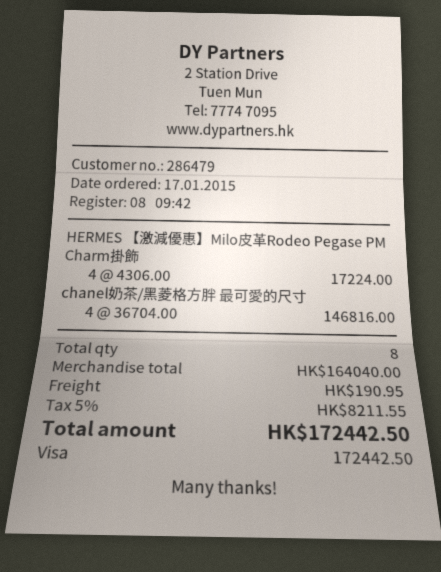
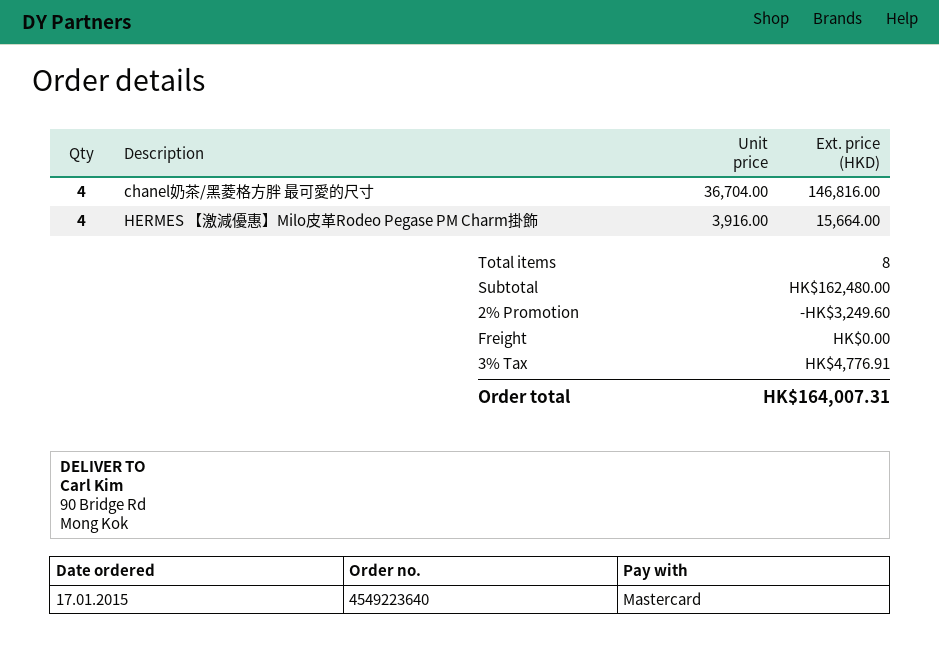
payment method: Visa -> Mastercard
HERMES 【激減優惠】Milo皮革Rodeo Pegase PM Charm掛飾: 4 x 4306.00 = 17224.00 -> 4 x 3916.00 = 15664.00
subtotal: 164040.00 -> 162480.00
discount: none -> 2% = 3249.60
shipping: 190.95 -> 0.00
tax: 5% = 8211.55 -> 3% = 4776.91
total: 172442.50 -> 164007.31

